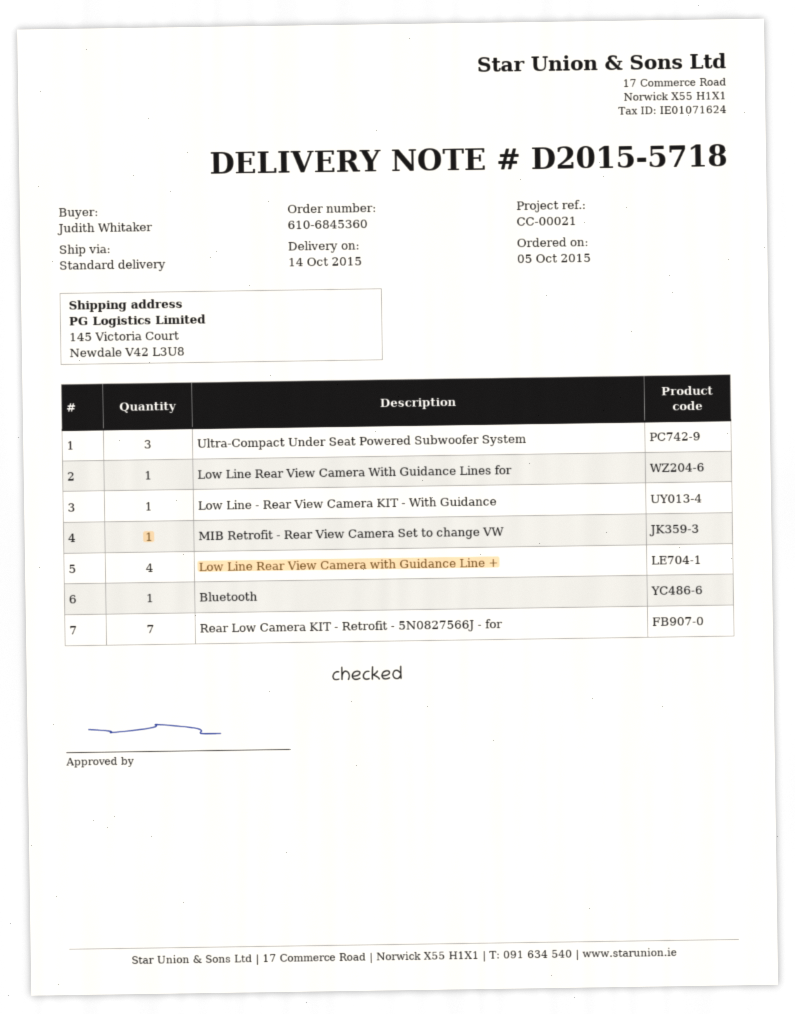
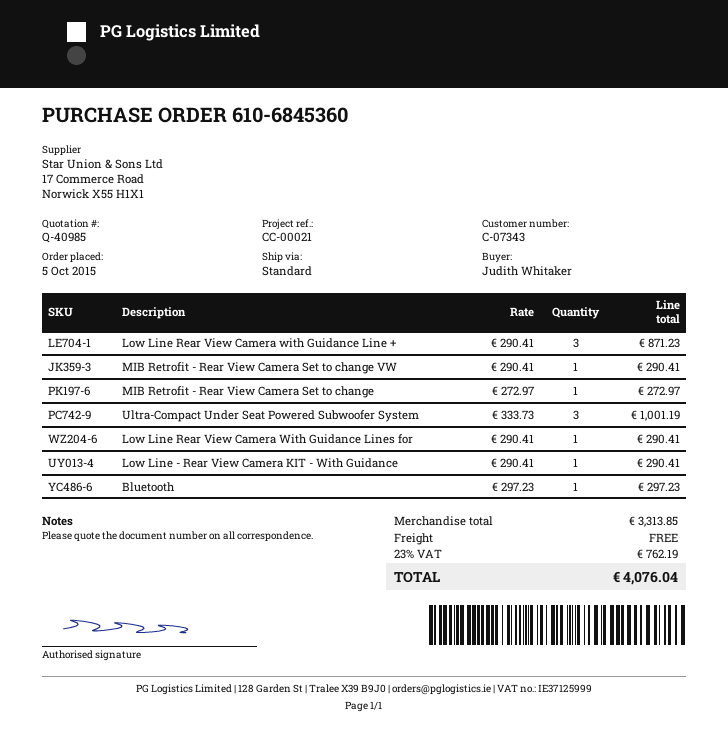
Low Line Rear View Camera with Guidance Line +: 4 -> 3
Rear Low Camera KIT - Retrofit - 5N0827566J - for: 7 -> none
MIB Retrofit - Rear View Camera Set to change: none -> 1

